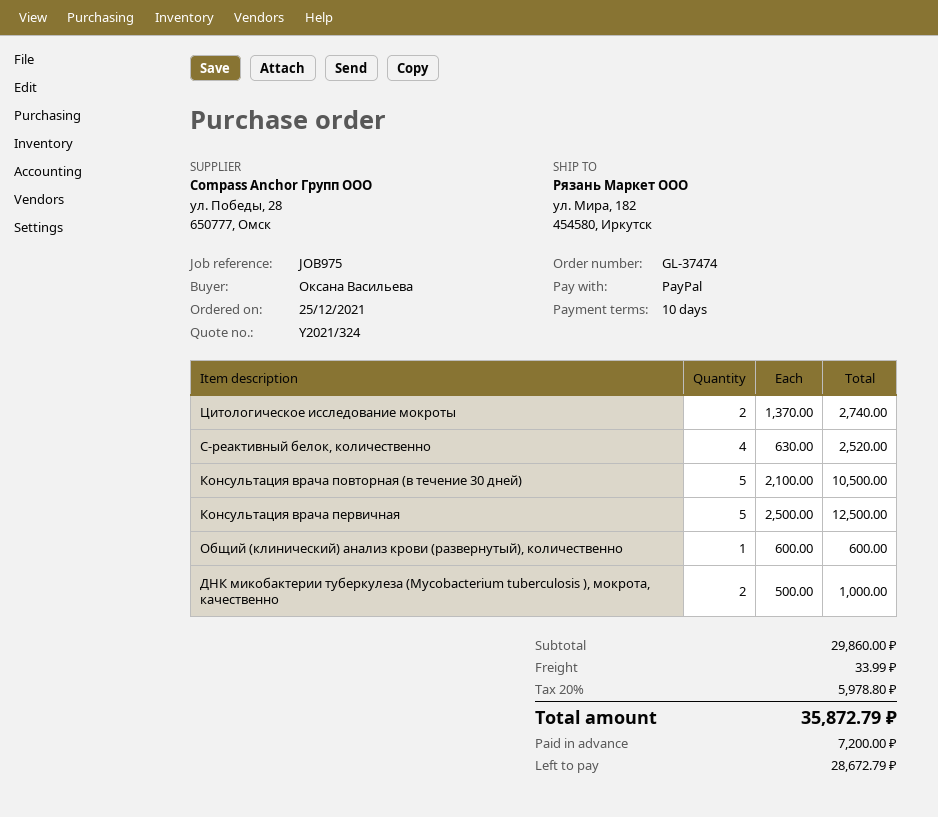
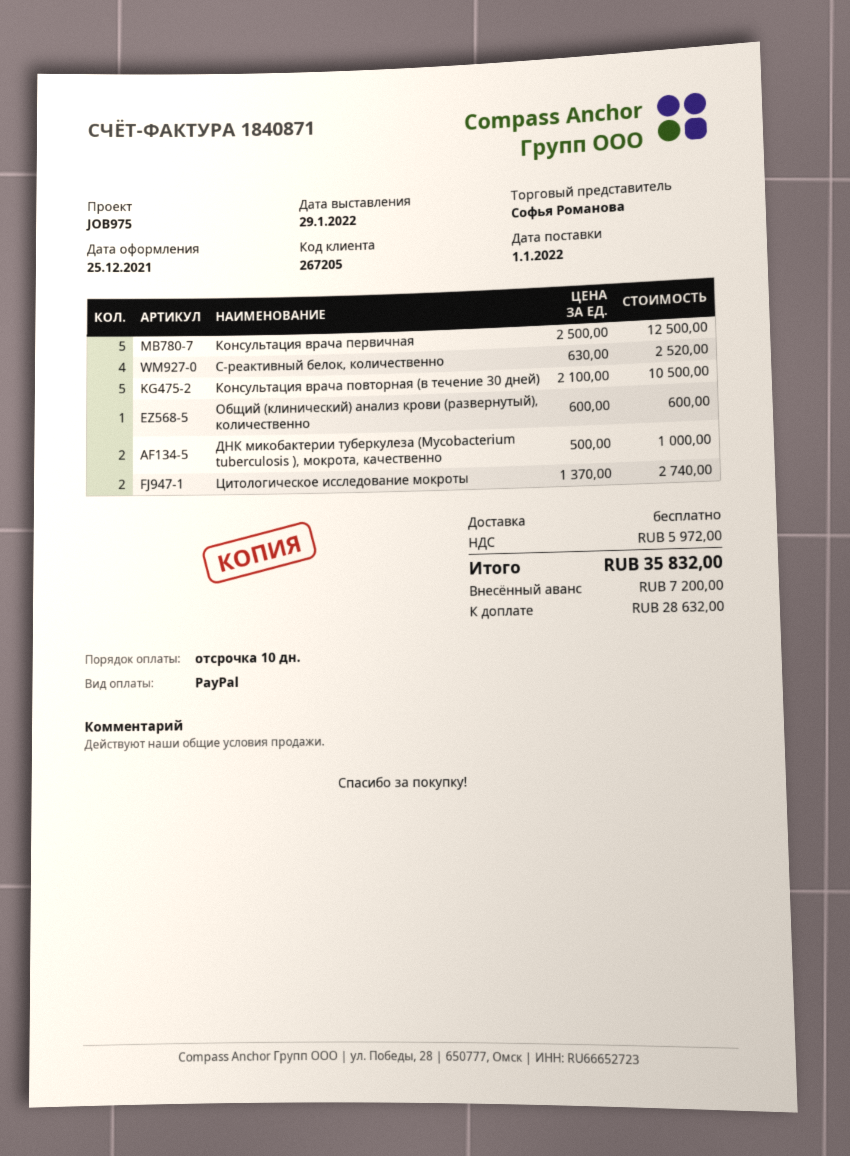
shipping: 33.99 -> 0.00
tax: 5978.80 -> 5972.00
total: 35872.79 -> 35832.00
balance: 28672.79 -> 28632.00

